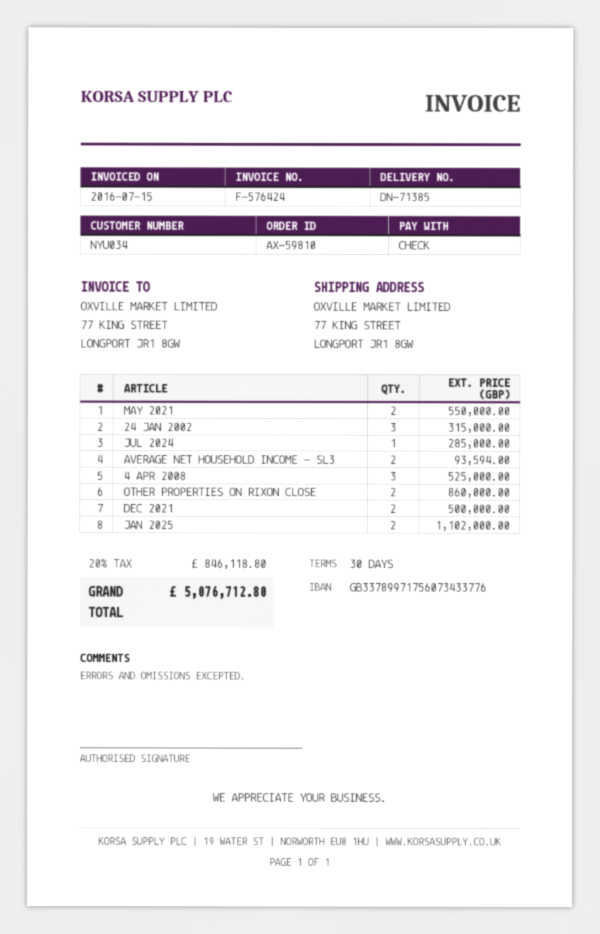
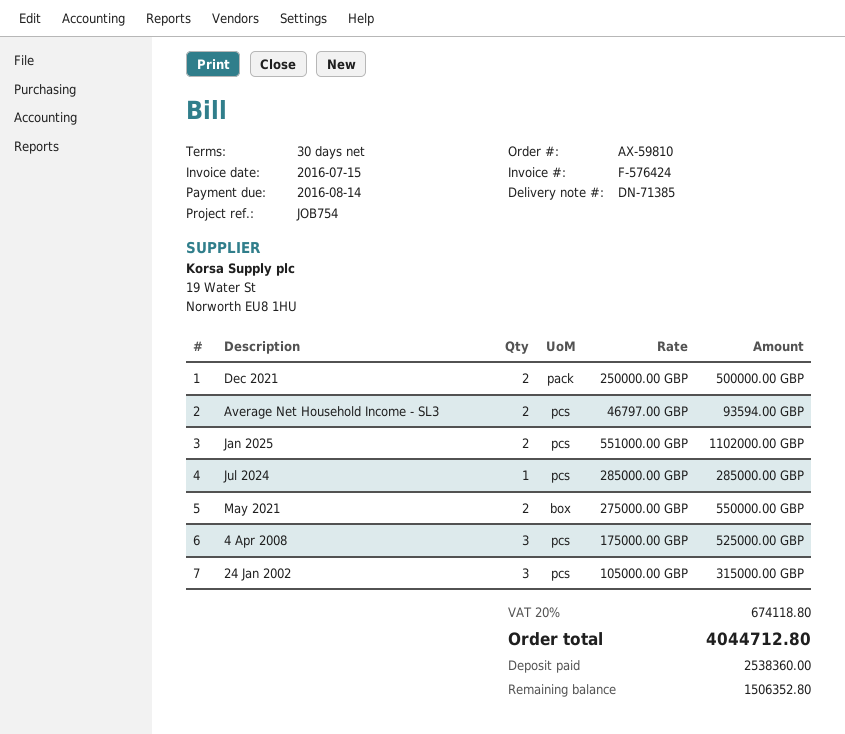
OTHER PROPERTIES ON RIXON CLOSE: 2 for 860000.00 -> none
tax: 20% = 846118.80 -> 20% = 674118.80
total: 5076712.80 -> 4044712.80

